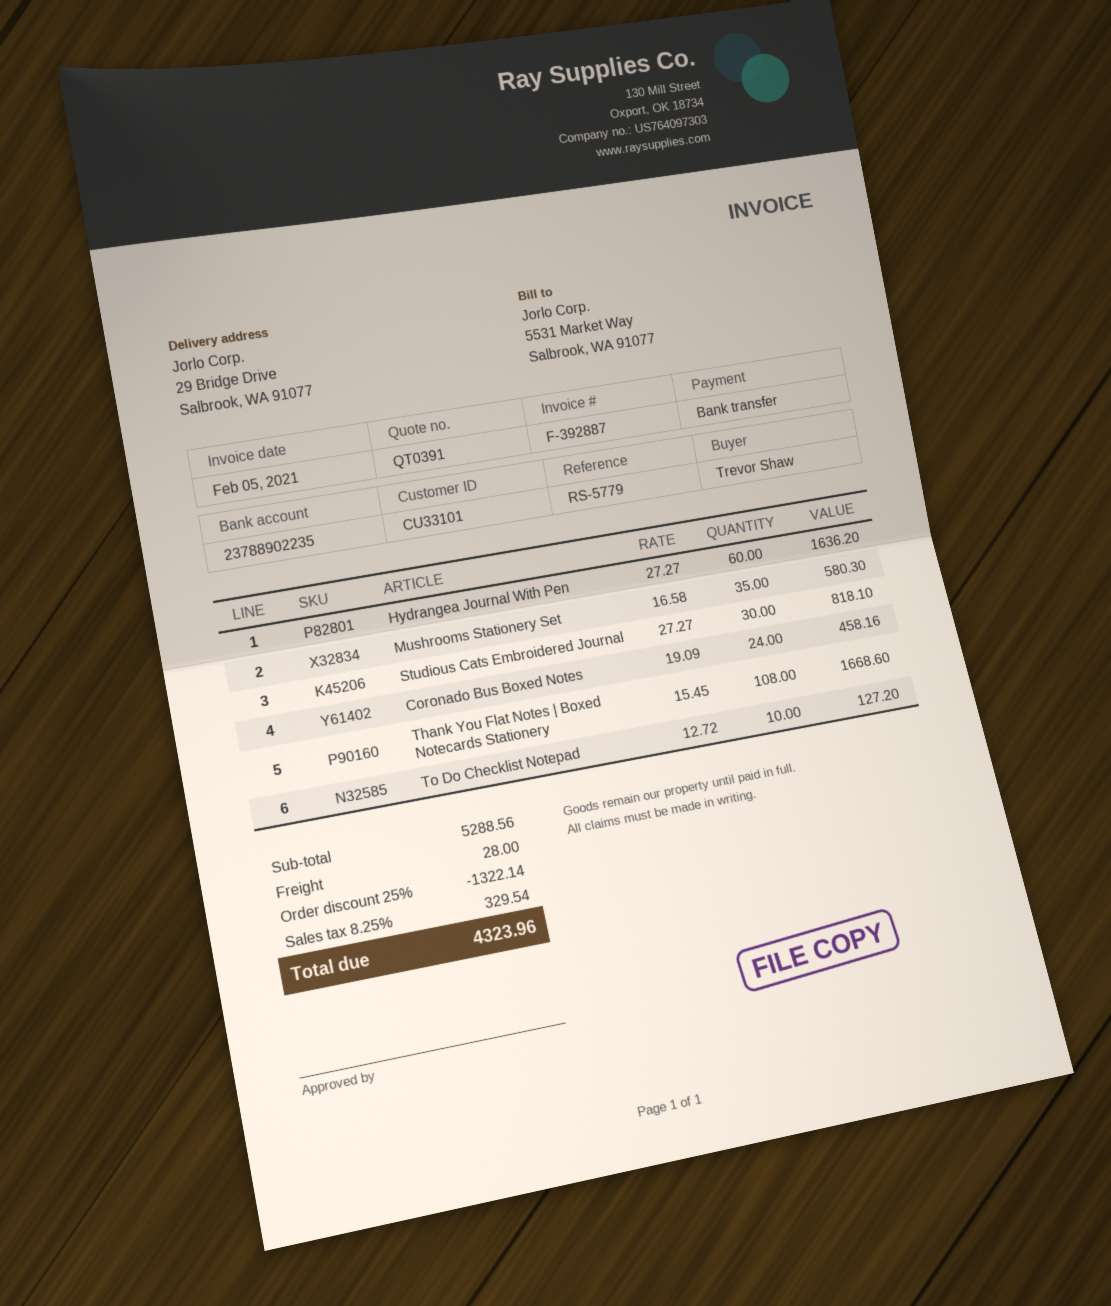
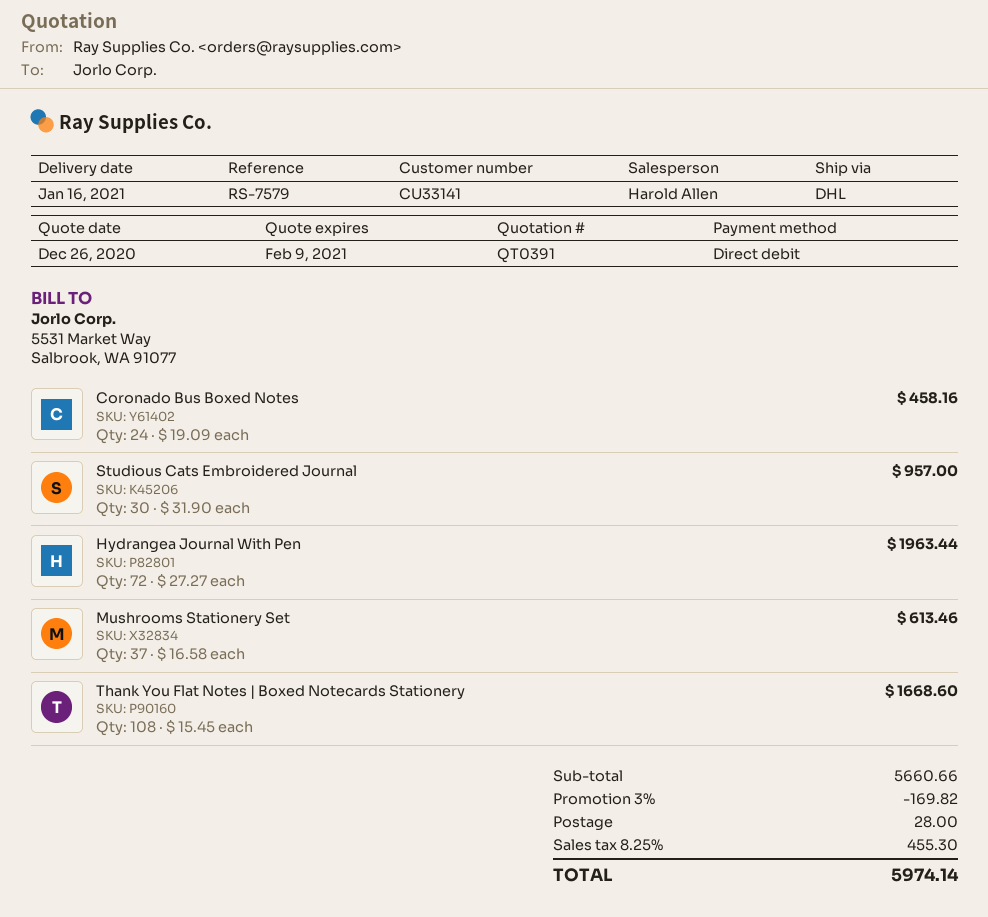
customer number: CU33101 -> CU33141
reference: RS-5779 -> RS-7579
payment method: bank transfer -> direct debit
Hydrangea Journal With Pen: 60 x 27.27 = 1636.20 -> 72 x 27.27 = 1963.44
Mushrooms Stationery Set: 35 x 16.58 = 580.30 -> 37 x 16.58 = 613.46
Studious Cats Embroidered Journal: 30 x 27.27 = 818.10 -> 30 x 31.90 = 957.00
To Do Checklist Notepad: 10 x 12.72 = 127.20 -> none
subtotal: 5288.56 -> 5660.66
discount: 25% = 1322.14 -> 3% = 169.82
tax: 8.25% = 329.54 -> 8.25% = 455.30
total: 4323.96 -> 5974.14

